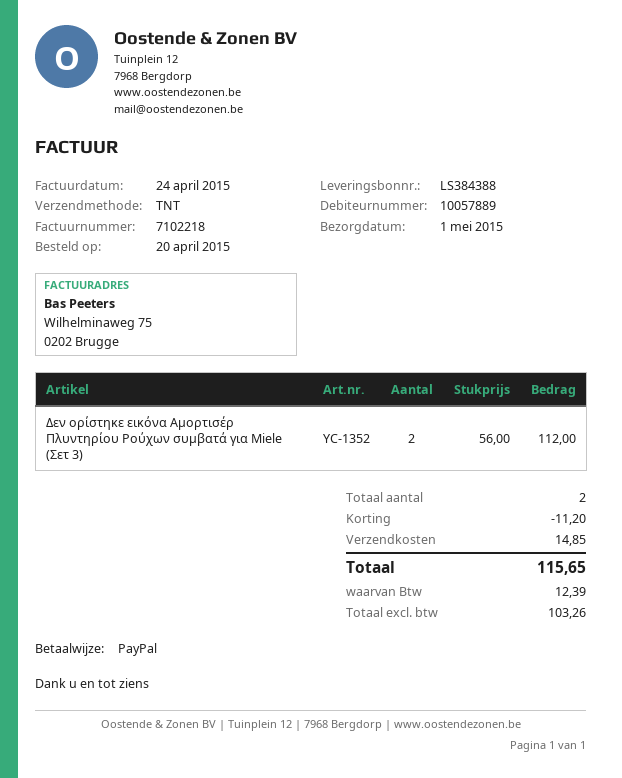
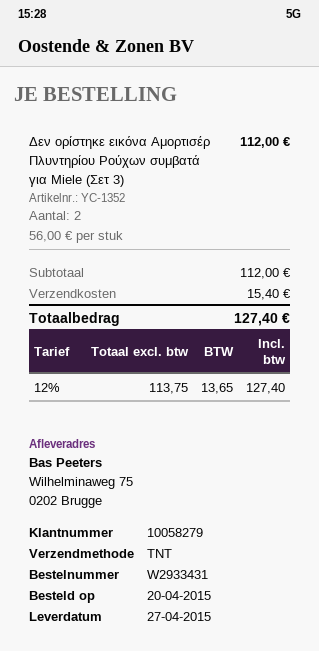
delivery date: 2015-05-01 -> 2015-04-27
customer number: 10057889 -> 10058279
discount: 11.20 -> none
shipping: 14.85 -> 15.40
net: 103.26 -> 113.75
tax: 12.39 -> 13.65
total: 115.65 -> 127.40

